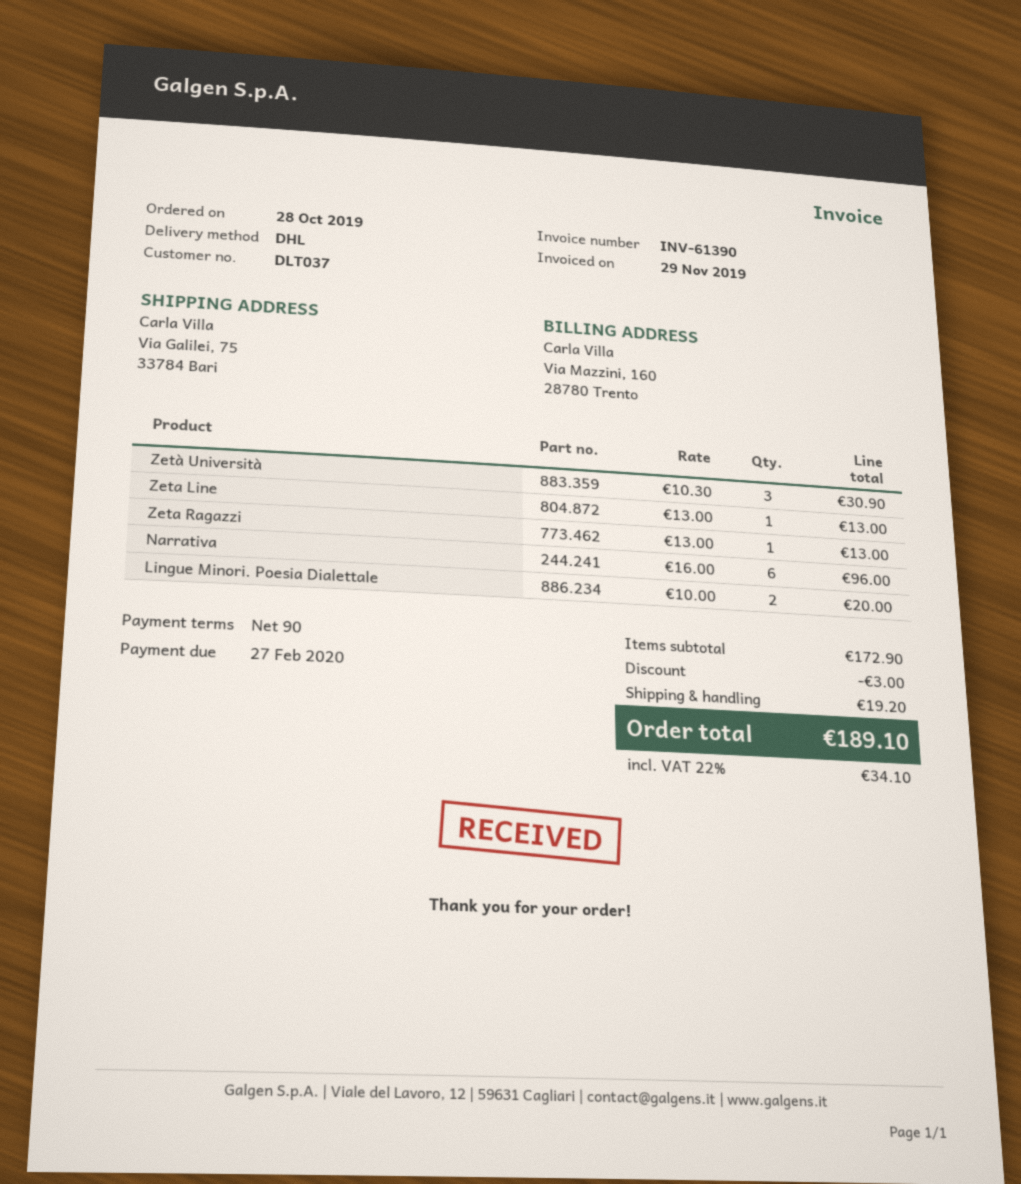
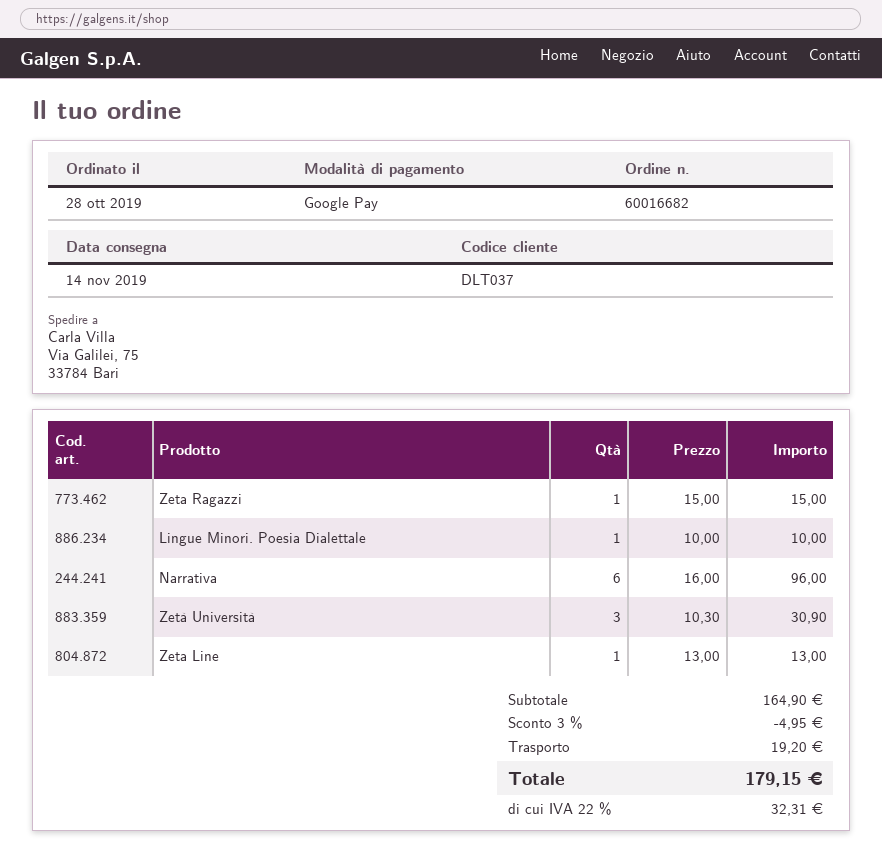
Zeta Ragazzi: 1 x 13.00 = 13.00 -> 1 x 15.00 = 15.00
Lingue Minori. Poesia Dialettale: 2 x 10.00 = 20.00 -> 1 x 10.00 = 10.00
subtotal: 172.90 -> 164.90
discount: 3.00 -> 4.95
tax: 22% = 34.10 -> 22% = 32.31
total: 189.10 -> 179.15

